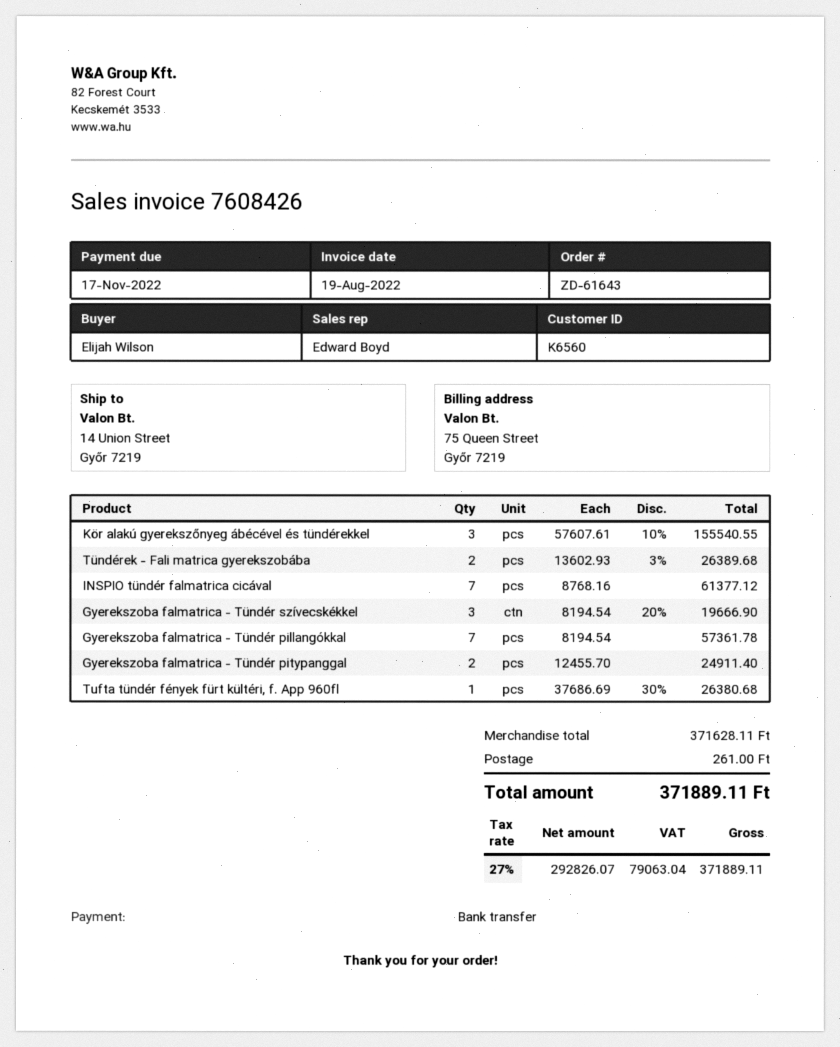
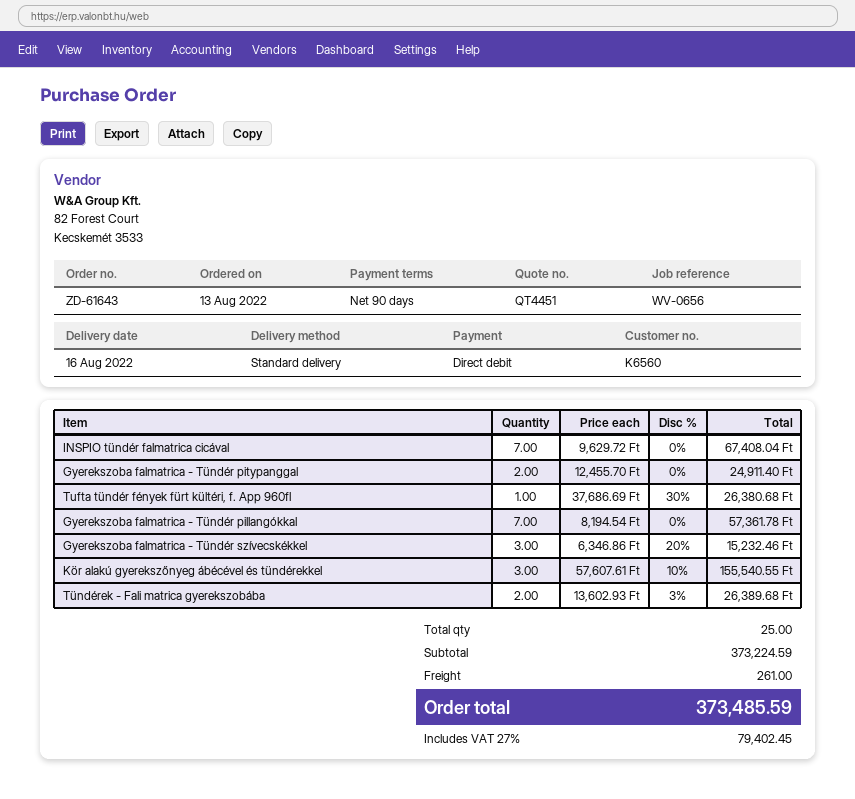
payment method: bank transfer -> direct debit
INSPIO tündér falmatrica cicával: 7 x 8768.16 = 61377.12 -> 7 x 9629.72 = 67408.04
Gyerekszoba falmatrica - Tündér szívecskékkel: 3 x 8194.54 - 20% = 19666.90 -> 3 x 6346.86 - 20% = 15232.46
subtotal: 371628.11 -> 373224.59
tax: 27% = 79063.04 -> 27% = 79402.45
total: 371889.11 -> 373485.59

